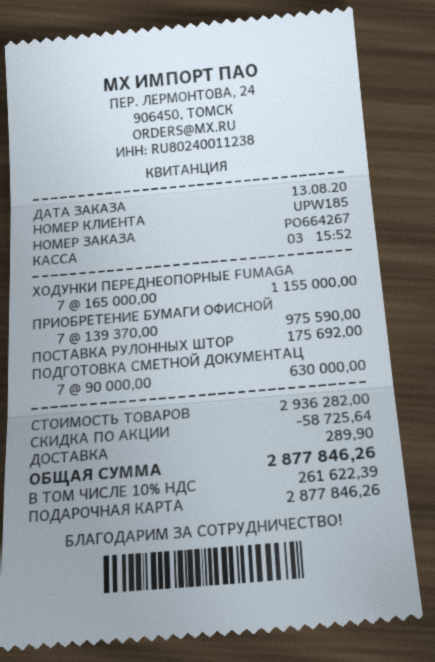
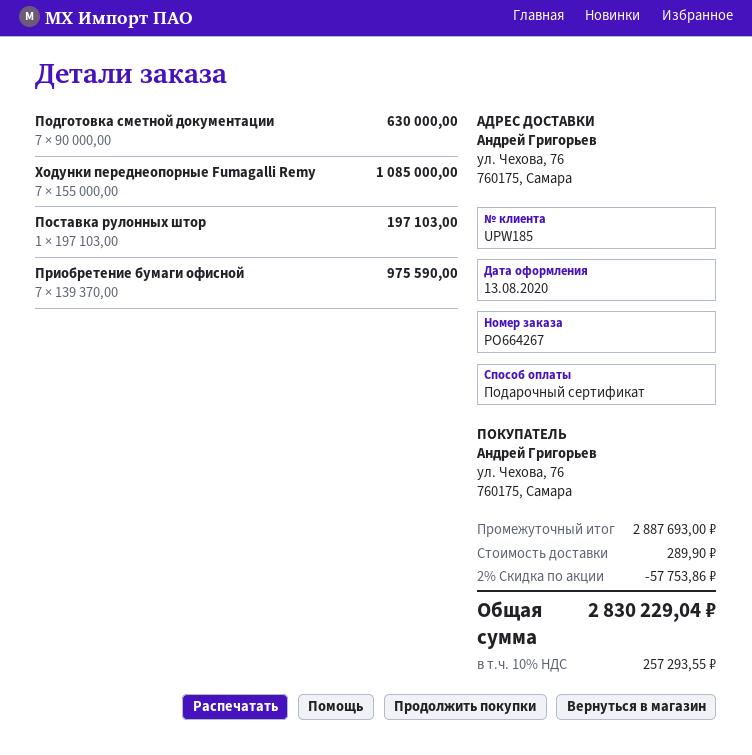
ХОДУНКИ ПЕРЕДНЕОПОРНЫЕ FUMAGA: 7 x 165000.00 = 1155000.00 -> 7 x 155000.00 = 1085000.00
ПОСТАВКА РУЛОННЫХ ШТОР: 1 x 175692.00 = 175692.00 -> 1 x 197103.00 = 197103.00
subtotal: 2936282.00 -> 2887693.00
discount: 58725.64 -> 57753.86
tax: 10% = 261622.39 -> 10% = 257293.55
total: 2877846.26 -> 2830229.04

